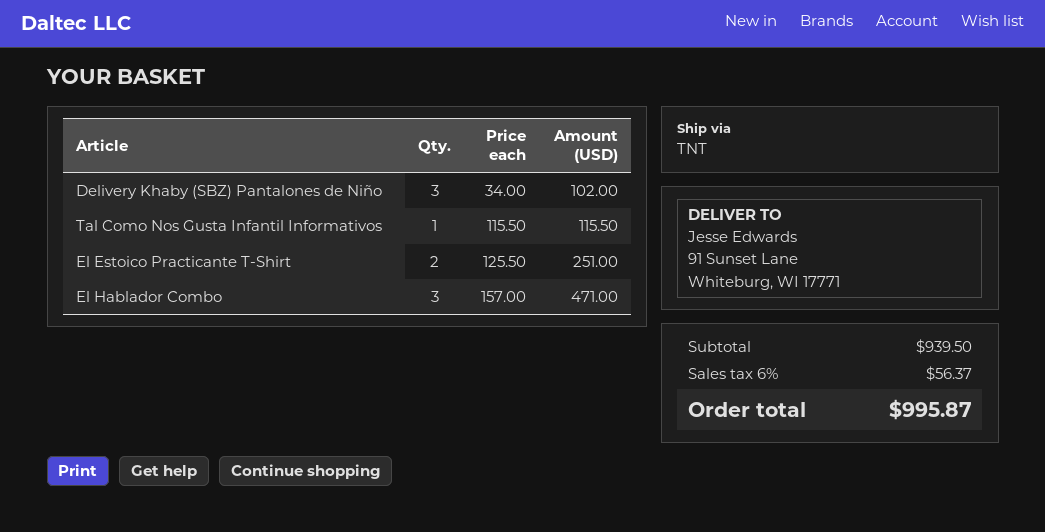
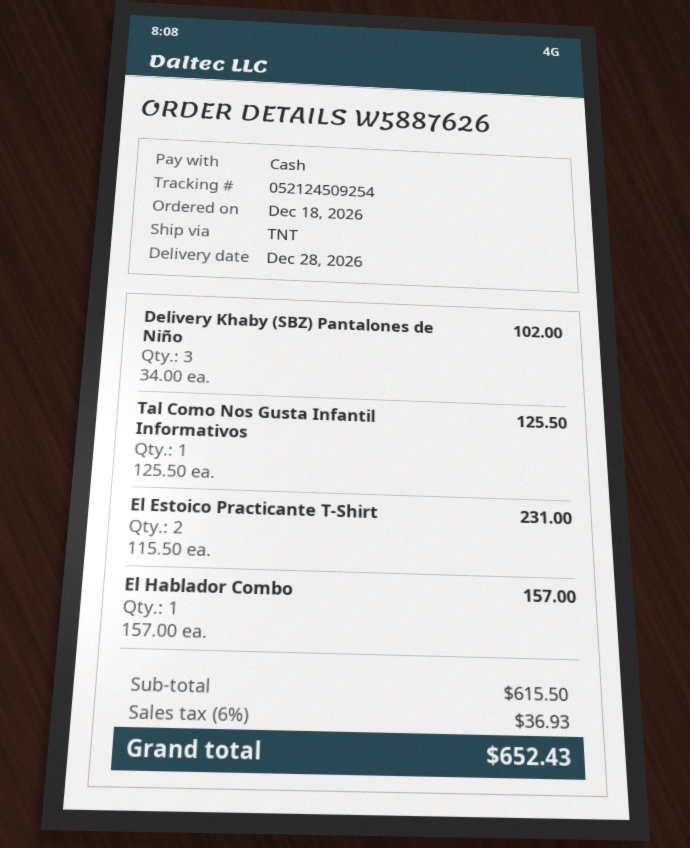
Tal Como Nos Gusta Infantil Informativos: 1 x 115.50 = 115.50 -> 1 x 125.50 = 125.50
El Estoico Practicante T-Shirt: 2 x 125.50 = 251.00 -> 2 x 115.50 = 231.00
El Hablador Combo: 3 x 157.00 = 471.00 -> 1 x 157.00 = 157.00
subtotal: 939.50 -> 615.50
tax: 6% = 56.37 -> 6% = 36.93
total: 995.87 -> 652.43

